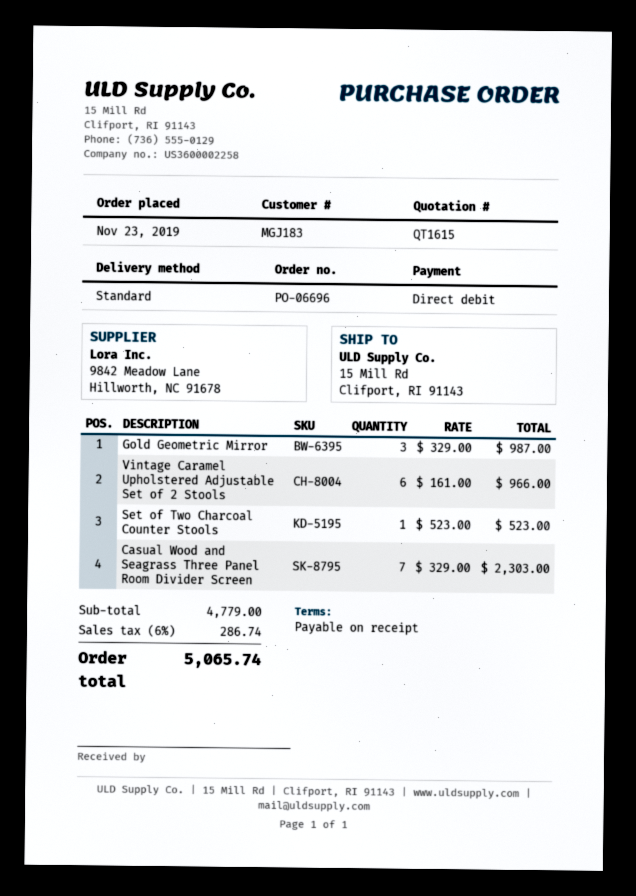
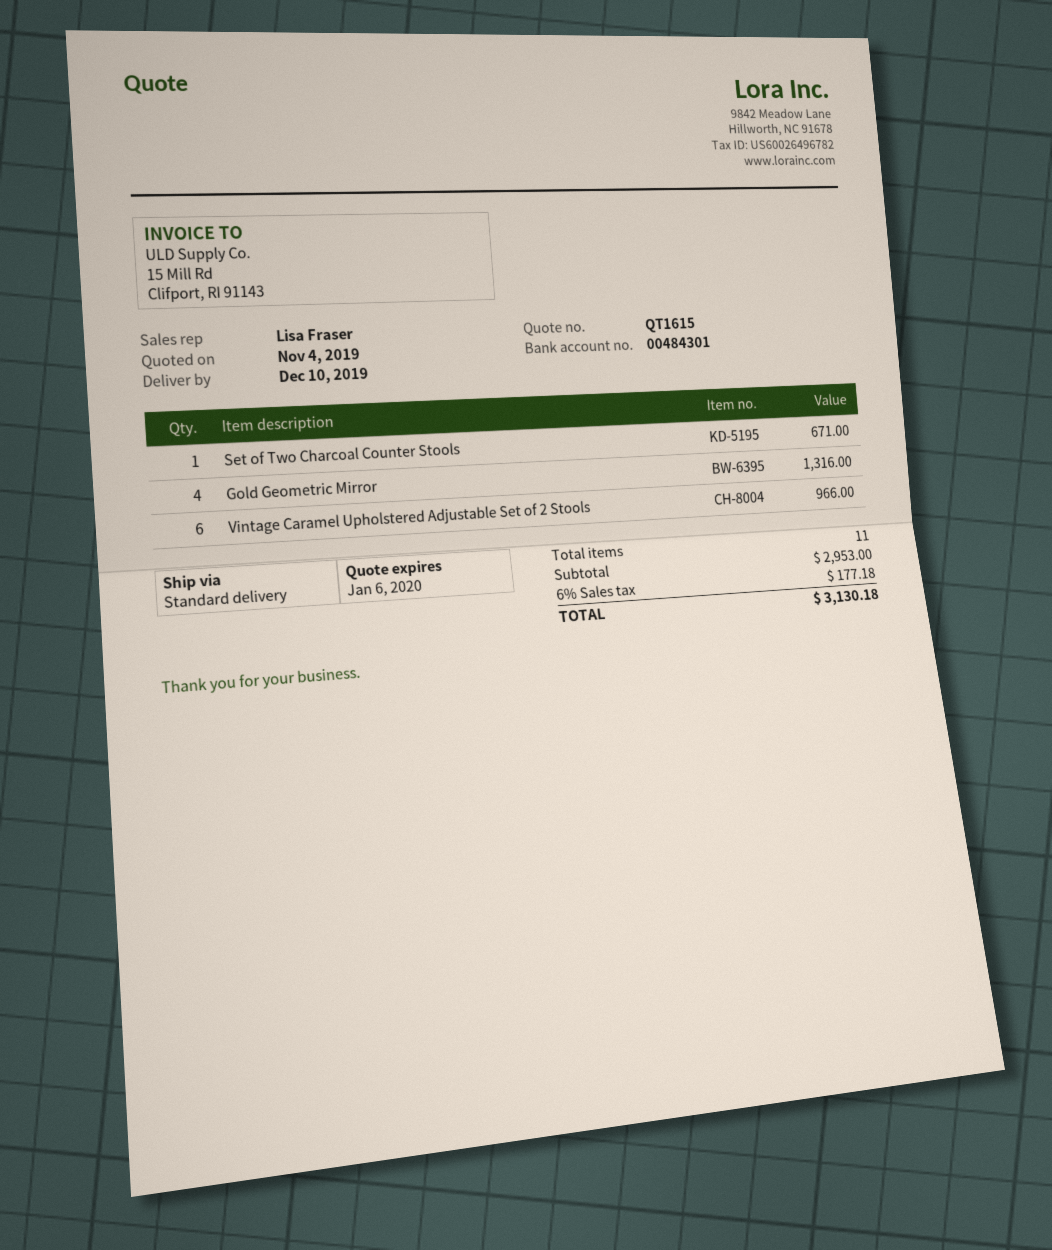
Gold Geometric Mirror: 3 for 987.00 -> 4 for 1316.00
Set of Two Charcoal Counter Stools: 1 for 523.00 -> 1 for 671.00
Casual Wood and Seagrass Three Panel Room Divider Screen: 7 for 2303.00 -> none
subtotal: 4779.00 -> 2953.00
tax: 6% = 286.74 -> 6% = 177.18
total: 5065.74 -> 3130.18

